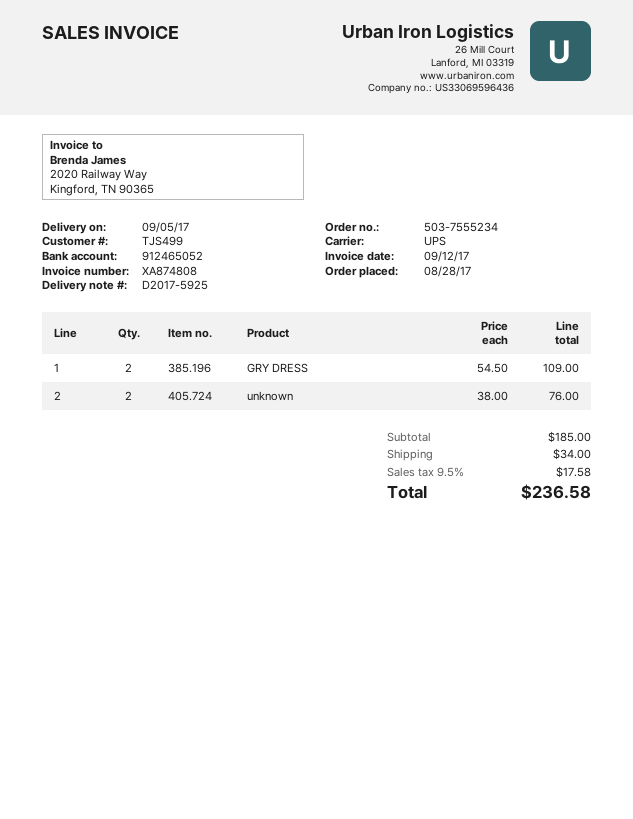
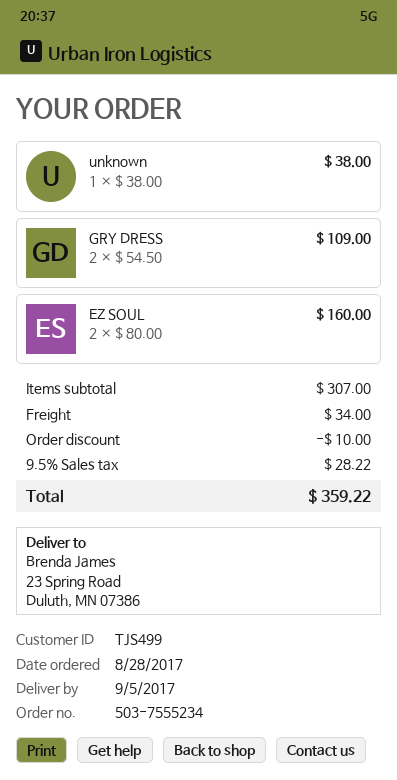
unknown: 2 x 38.00 = 76.00 -> 1 x 38.00 = 38.00
EZ SOUL: none -> 2 x 80.00 = 160.00
subtotal: 185.00 -> 307.00
discount: none -> 10.00
tax: 9.5% = 17.58 -> 9.5% = 28.22
total: 236.58 -> 359.22

